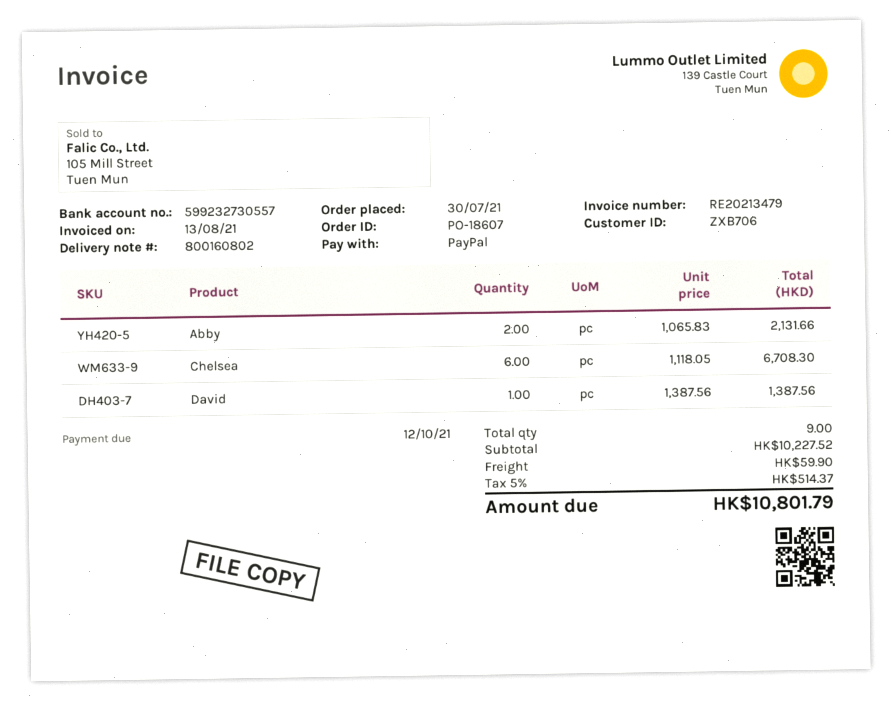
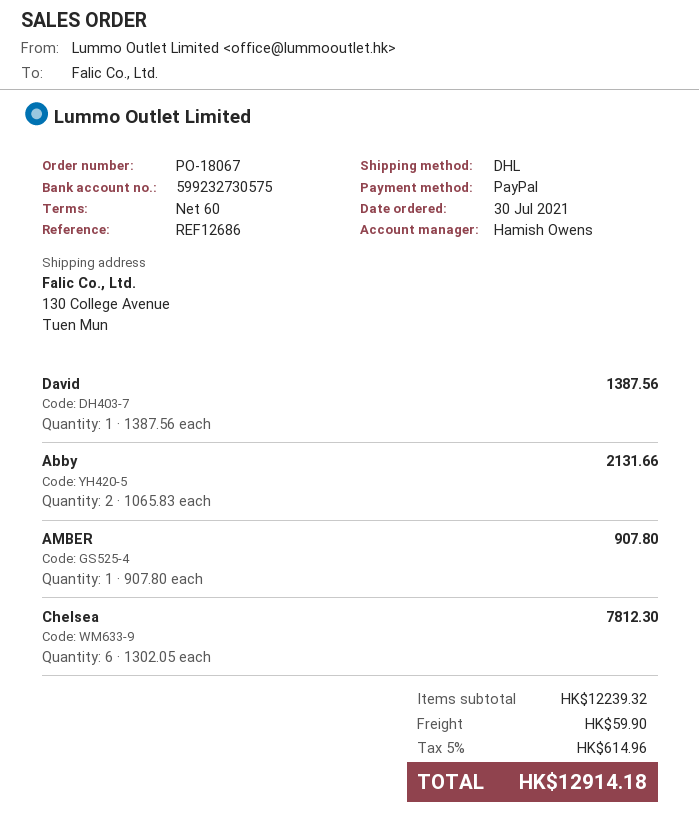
order number: PO-18607 -> PO-18067
bank account: 599232730557 -> 599232730575
Chelsea: 6 x 1118.05 = 6708.30 -> 6 x 1302.05 = 7812.30
AMBER: none -> 1 x 907.80 = 907.80
subtotal: 10227.52 -> 12239.32
tax: 5% = 514.37 -> 5% = 614.96
total: 10801.79 -> 12914.18

